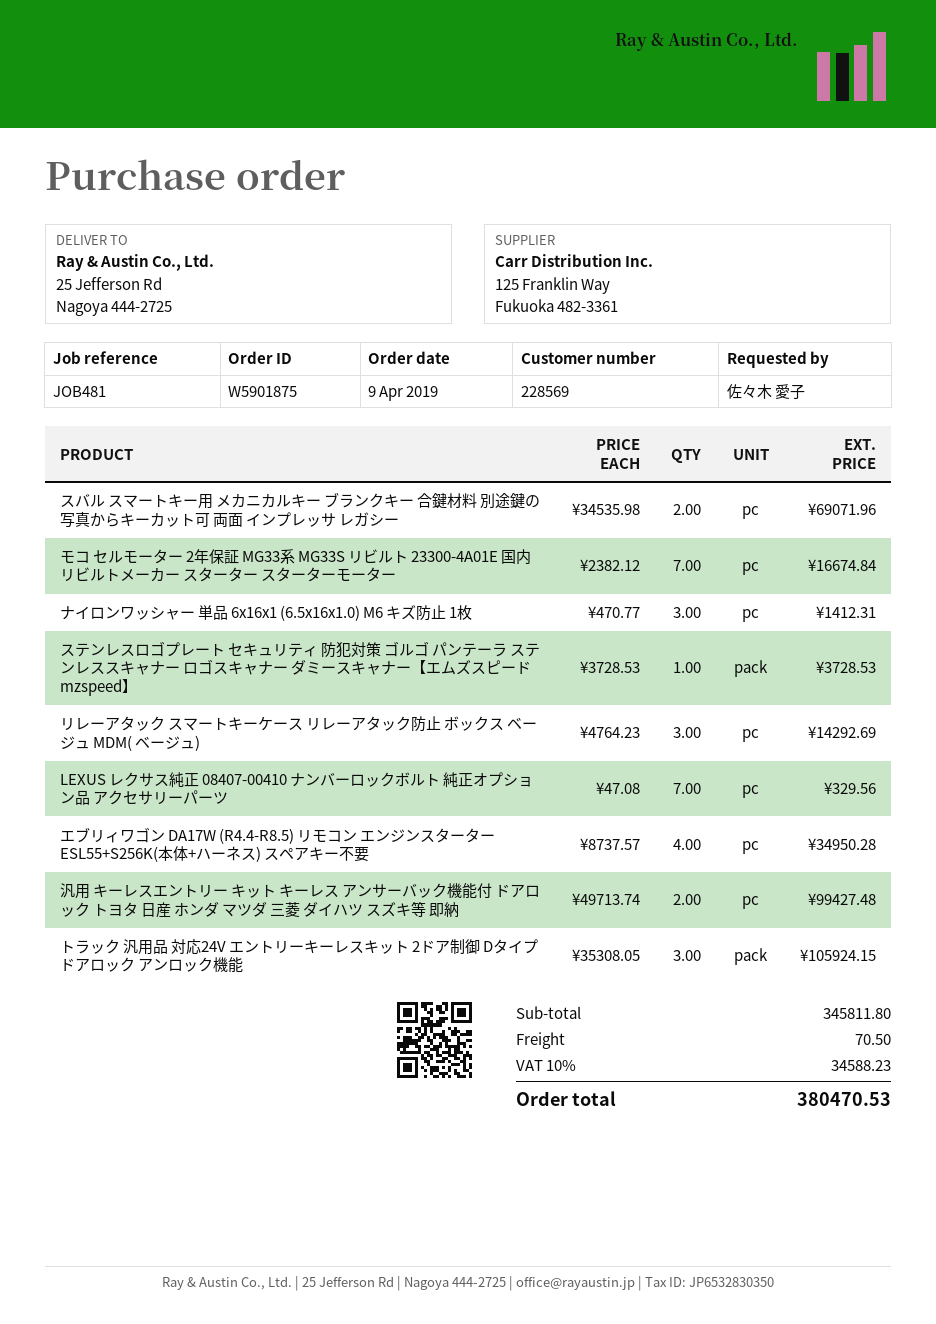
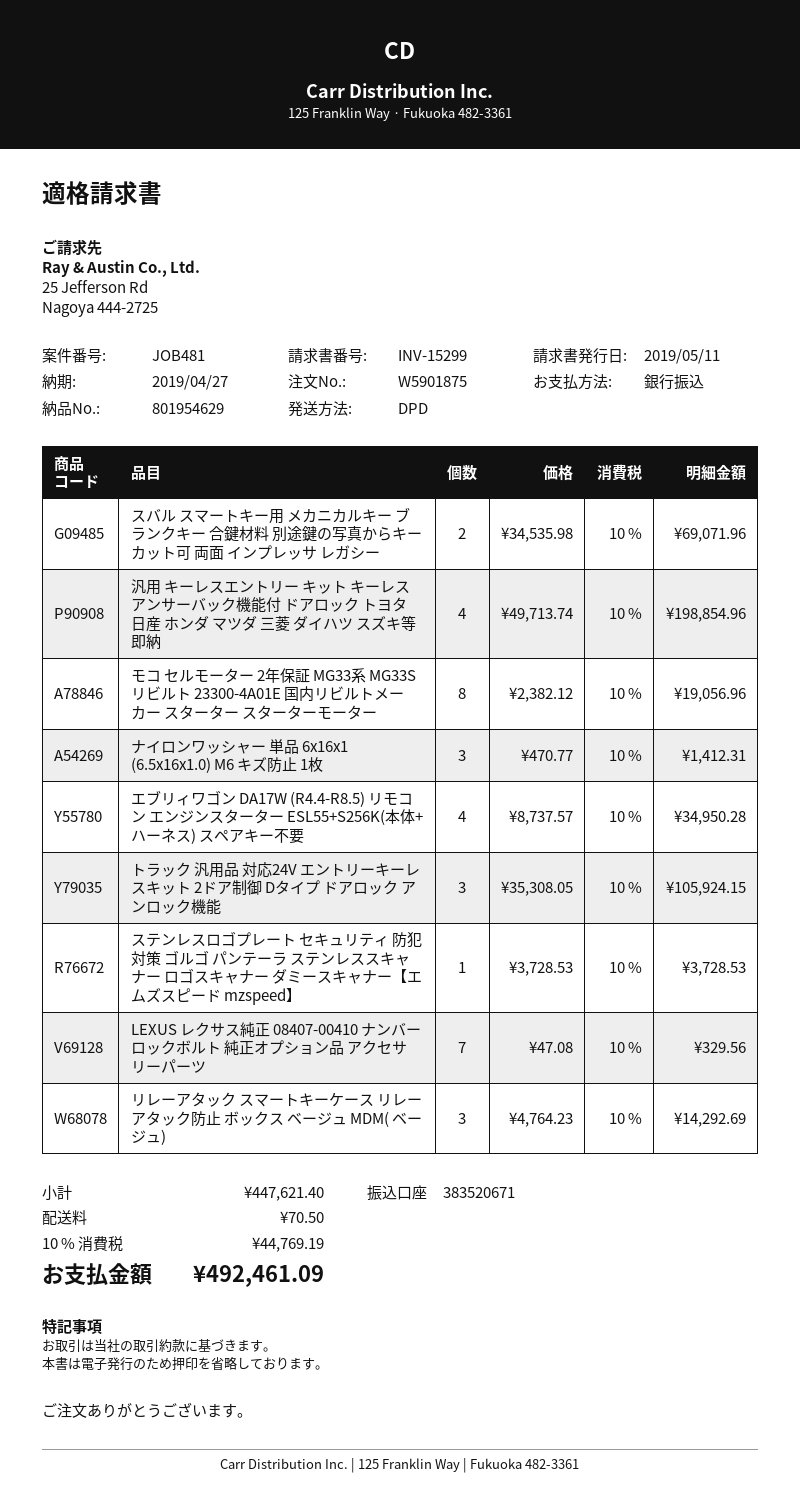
モコ セルモーター 2年保証 MG33系 MG33S リビルト 23300-4A01E 国内リビルトメーカー スターター スターターモーター: 7 x 2382.12 = 16674.84 -> 8 x 2382.12 = 19056.96
汎用 キーレスエントリー キット キーレス アンサーバック機能付 ドアロック トヨタ 日産 ホンダ マツダ 三菱 ダイハツ スズキ等 即納: 2 x 49713.74 = 99427.48 -> 4 x 49713.74 = 198854.96
subtotal: 345811.80 -> 447621.40
tax: 10% = 34588.23 -> 10% = 44769.19
total: 380470.53 -> 492461.09

